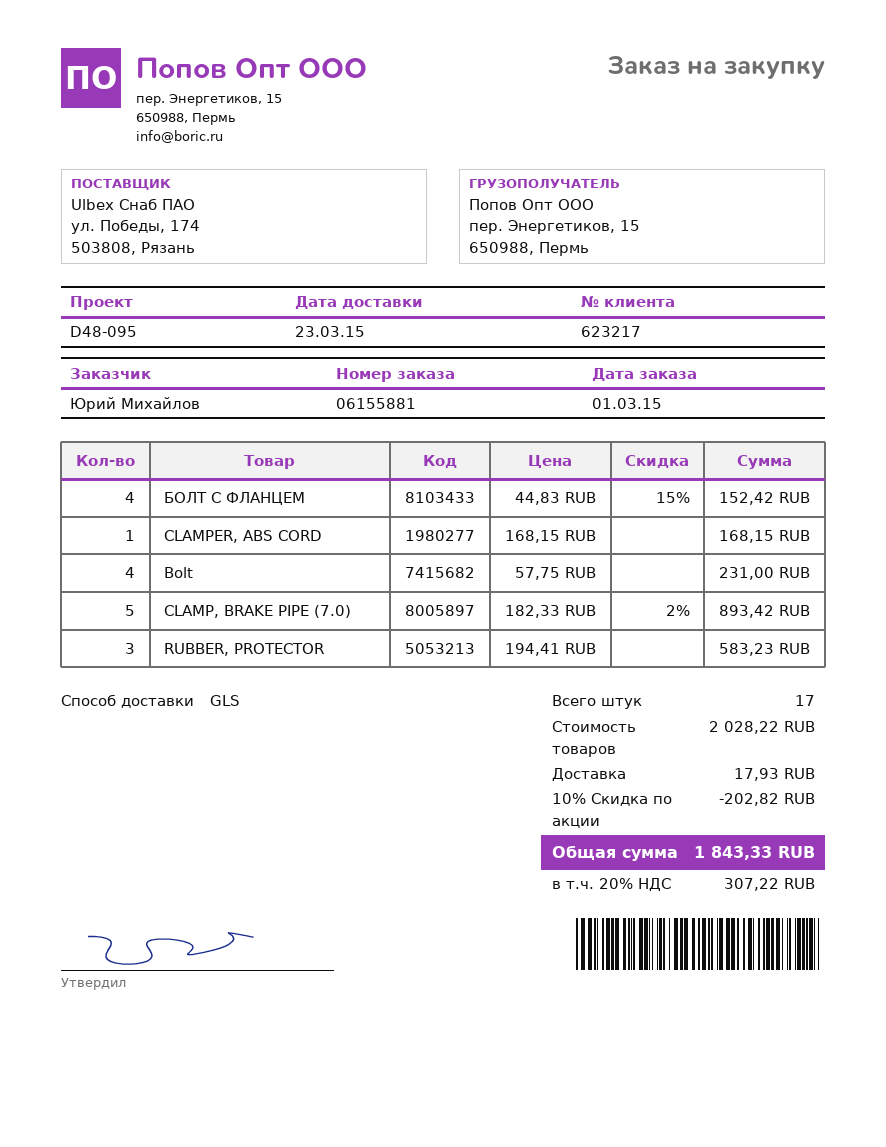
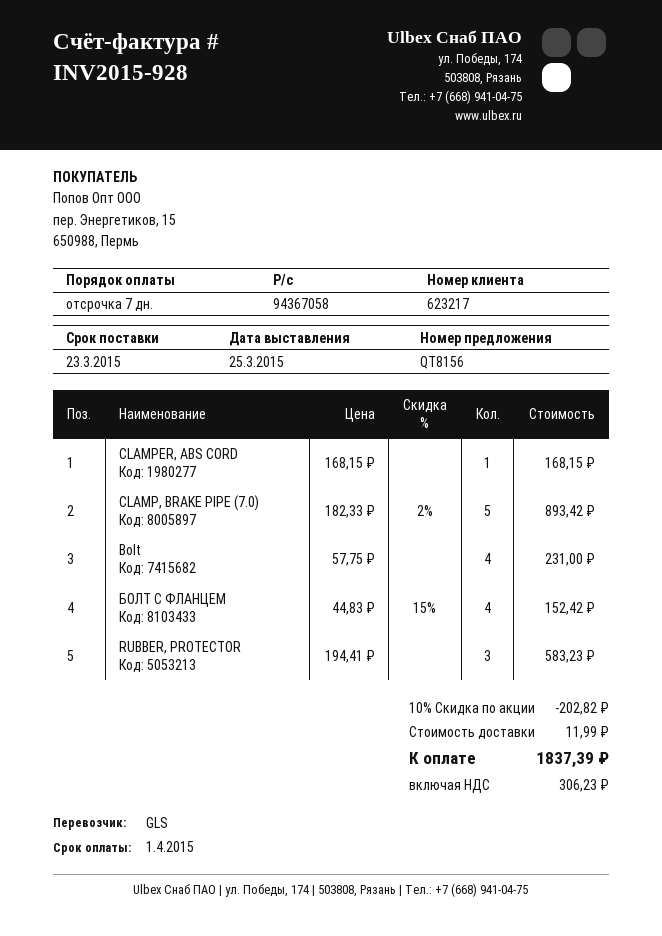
shipping: 17.93 -> 11.99
tax: 307.22 -> 306.23
total: 1843.33 -> 1837.39

